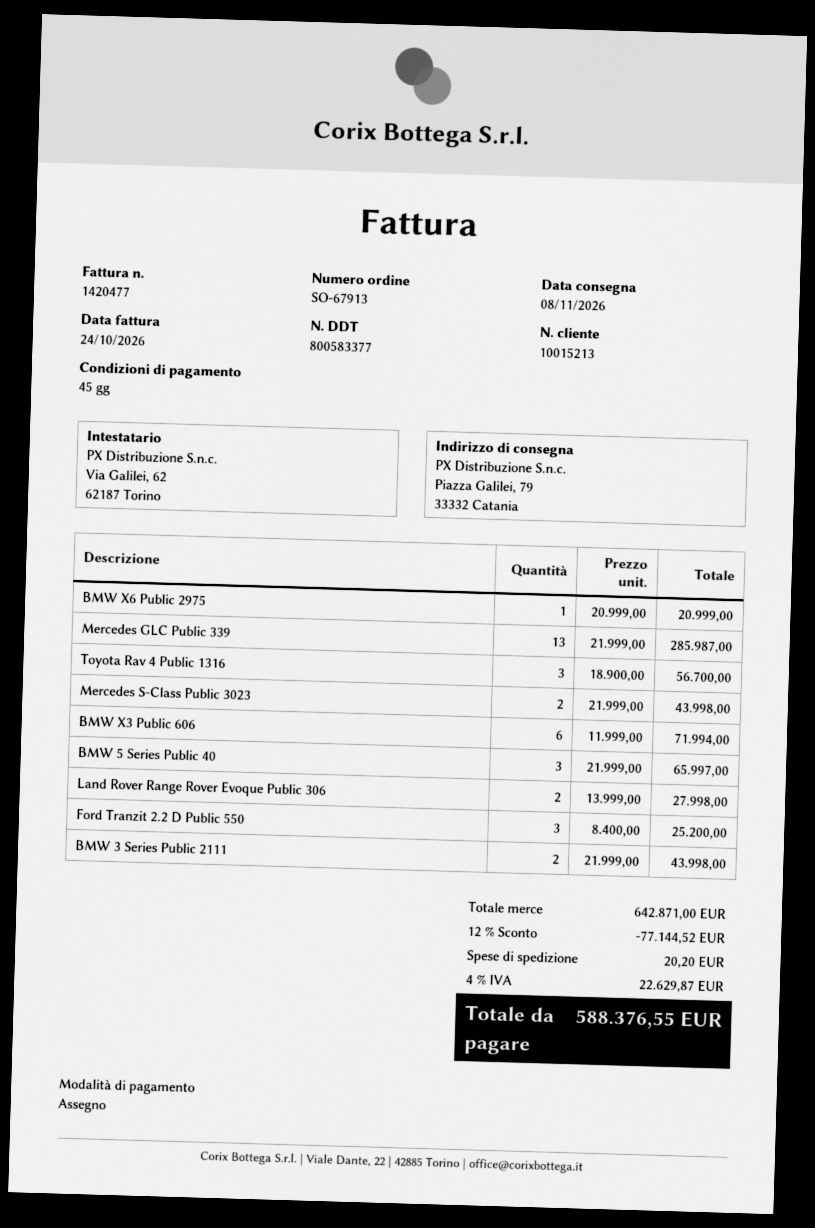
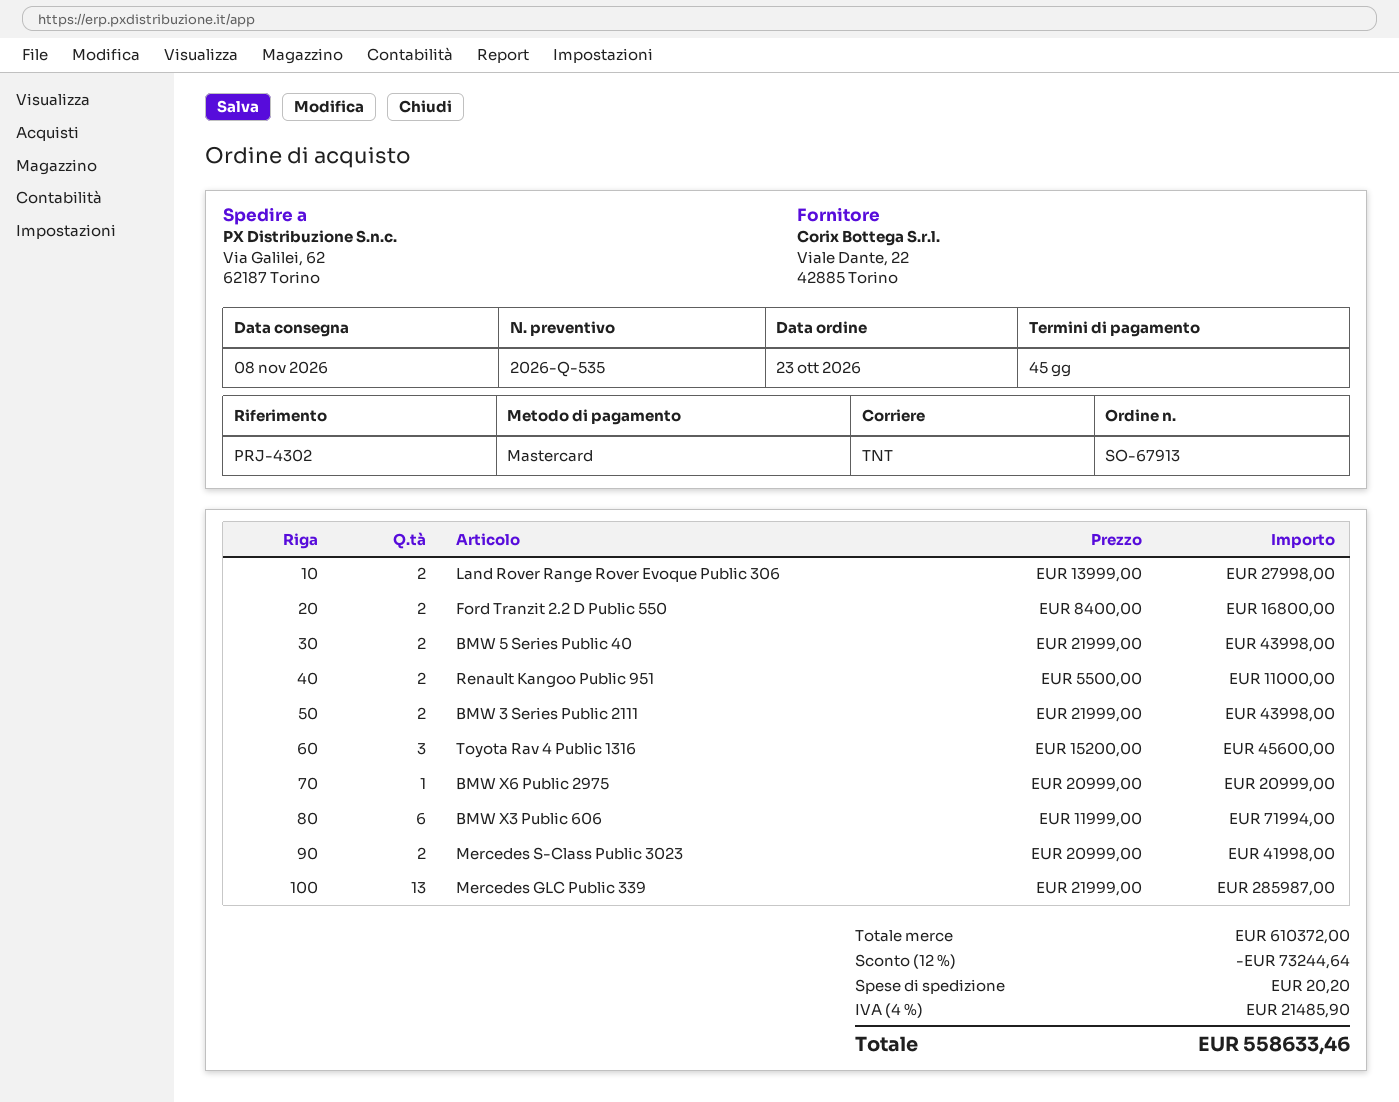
payment method: cheque -> Mastercard
ship to: Piazza Galilei, 79, 33332 Catania -> Via Galilei, 62, 62187 Torino
Toyota Rav 4 Public 1316: 3 x 18900.00 = 56700.00 -> 3 x 15200.00 = 45600.00
Mercedes S-Class Public 3023: 2 x 21999.00 = 43998.00 -> 2 x 20999.00 = 41998.00
BMW 5 Series Public 40: 3 x 21999.00 = 65997.00 -> 2 x 21999.00 = 43998.00
Ford Tranzit 2.2 D Public 550: 3 x 8400.00 = 25200.00 -> 2 x 8400.00 = 16800.00
Renault Kangoo Public 951: none -> 2 x 5500.00 = 11000.00
subtotal: 642871.00 -> 610372.00
discount: 12% = 77144.52 -> 12% = 73244.64
tax: 4% = 22629.87 -> 4% = 21485.90
total: 588376.55 -> 558633.46

